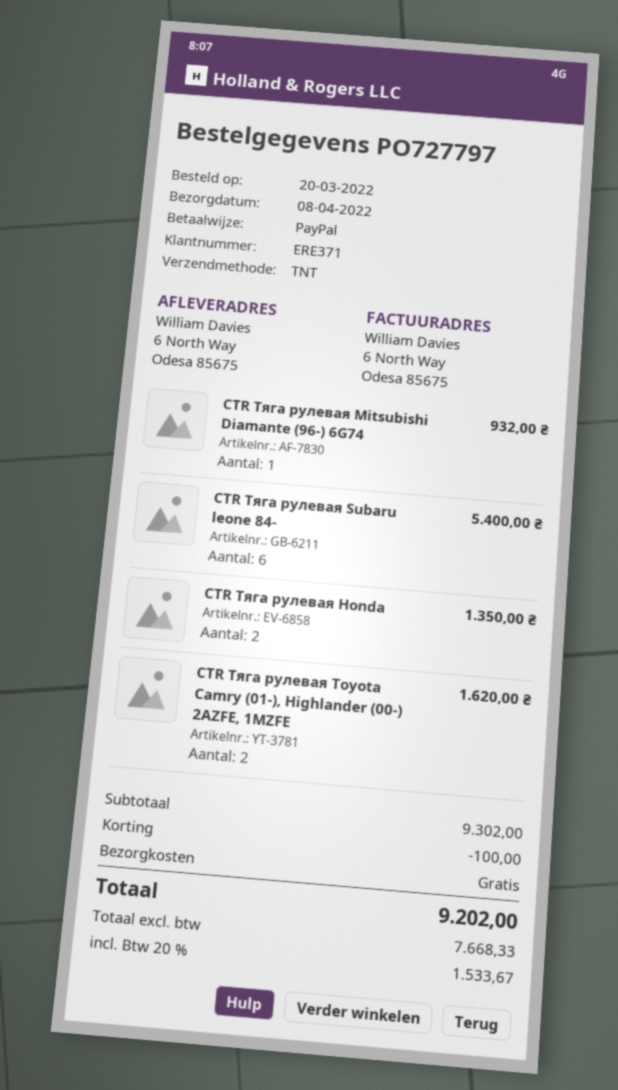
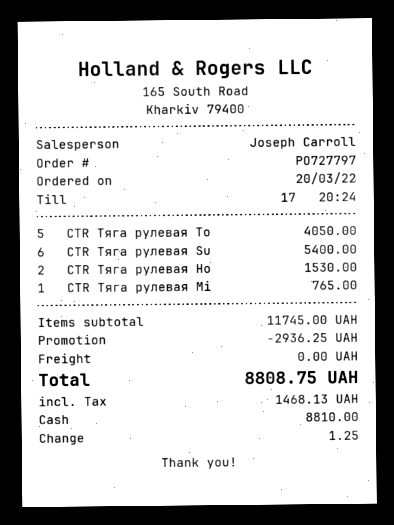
payment method: PayPal -> cash
CTR Тяга рулевая Mitsubishi Diamante (96-) 6G74: 1 for 932.00 -> 1 for 765.00
CTR Тяга рулевая Honda: 2 for 1350.00 -> 2 for 1530.00
CTR Тяга рулевая Toyota Camry (01-), Highlander (00-) 2AZFE, 1MZFE: 2 for 1620.00 -> 5 for 4050.00
subtotal: 9302.00 -> 11745.00
discount: 100.00 -> 2936.25
tax: 1533.67 -> 1468.13
total: 9202.00 -> 8808.75

